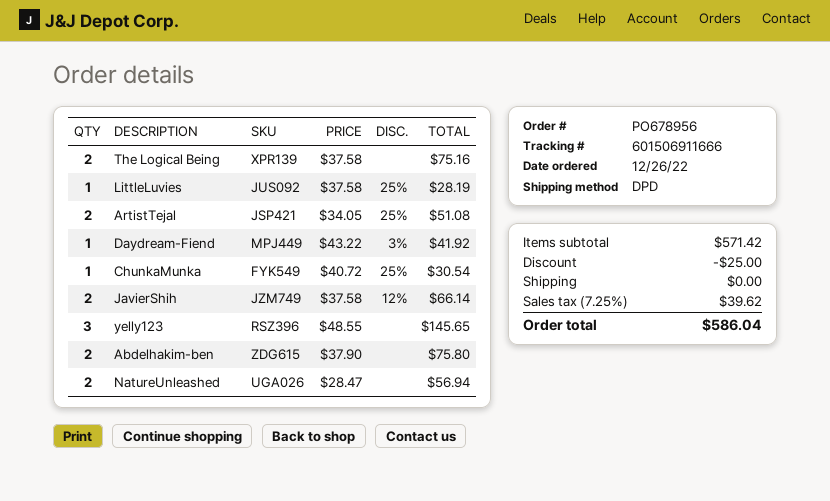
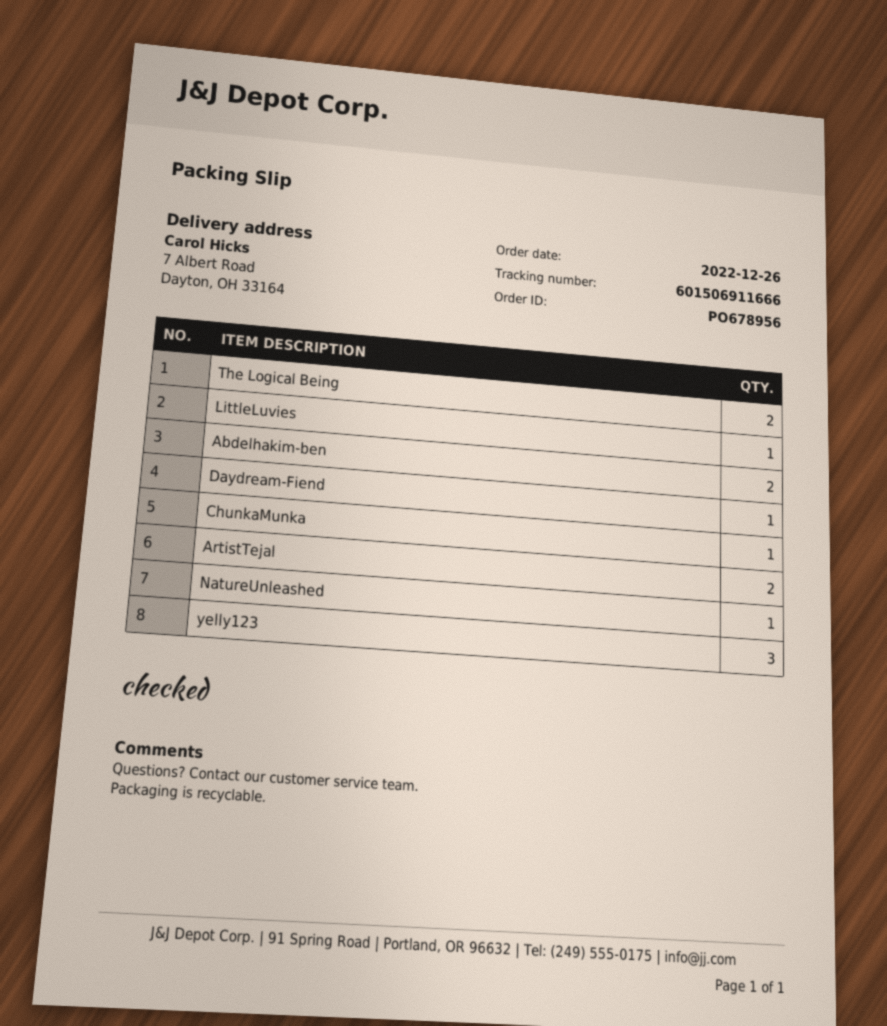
JavierShih: 2 -> none
NatureUnleashed: 2 -> 1

